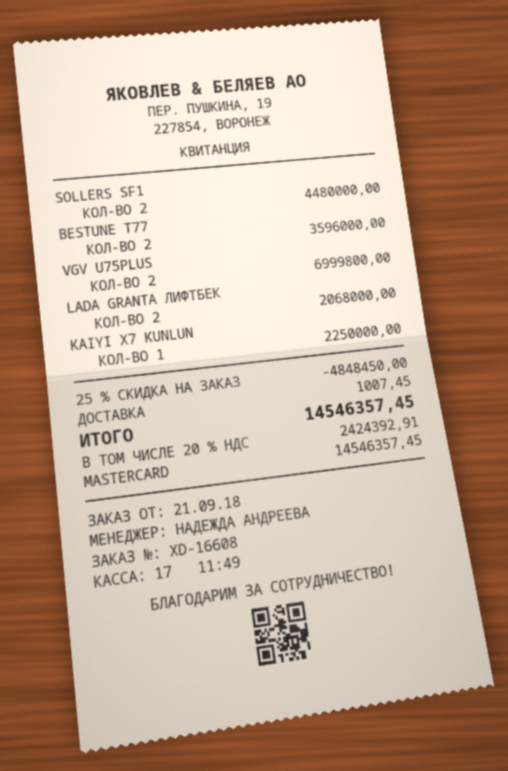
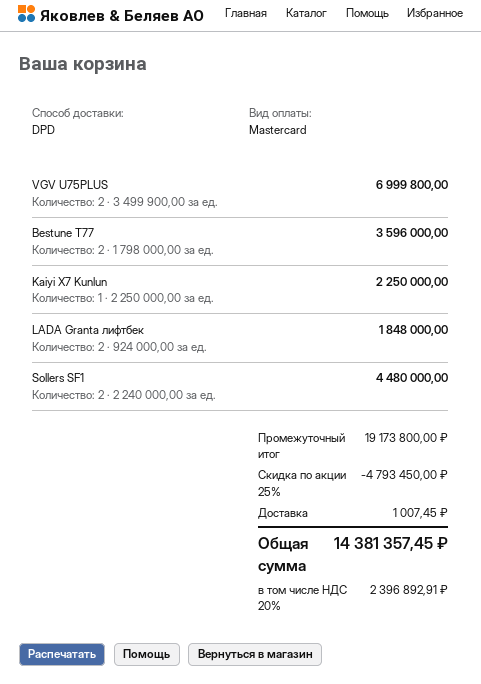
LADA GRANTA ЛИФТБЕК: 2 for 2068000.00 -> 2 for 1848000.00
discount: 25% = 4848450.00 -> 25% = 4793450.00
tax: 20% = 2424392.91 -> 20% = 2396892.91
total: 14546357.45 -> 14381357.45

